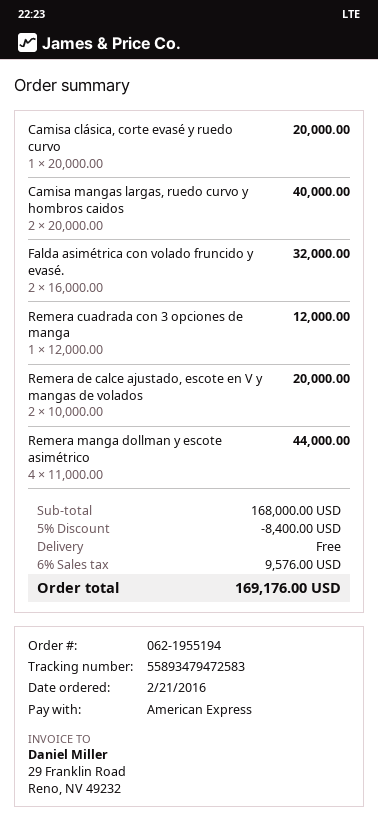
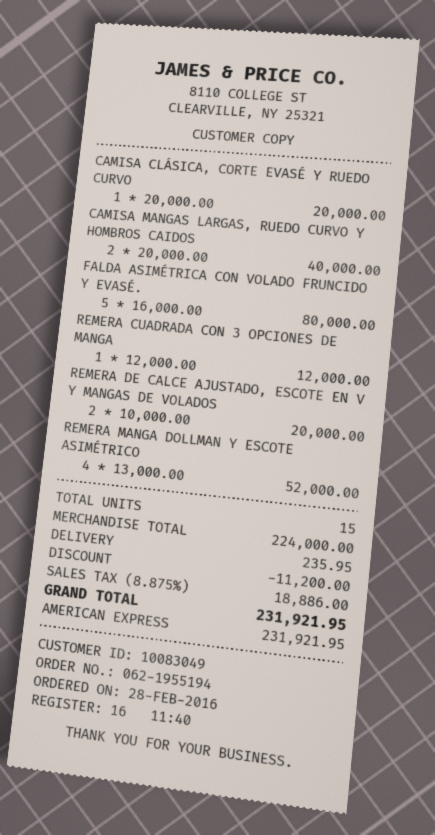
order date: 2016-02-21 -> 2016-02-28
Falda asimétrica con volado fruncido y evasé.: 2 x 16000.00 = 32000.00 -> 5 x 16000.00 = 80000.00
Remera manga dollman y escote asimétrico: 4 x 11000.00 = 44000.00 -> 4 x 13000.00 = 52000.00
subtotal: 168000.00 -> 224000.00
discount: 8400.00 -> 11200.00
shipping: 0.00 -> 235.95
tax: 6% = 9576.00 -> 8.875% = 18886.00
total: 169176.00 -> 231921.95

